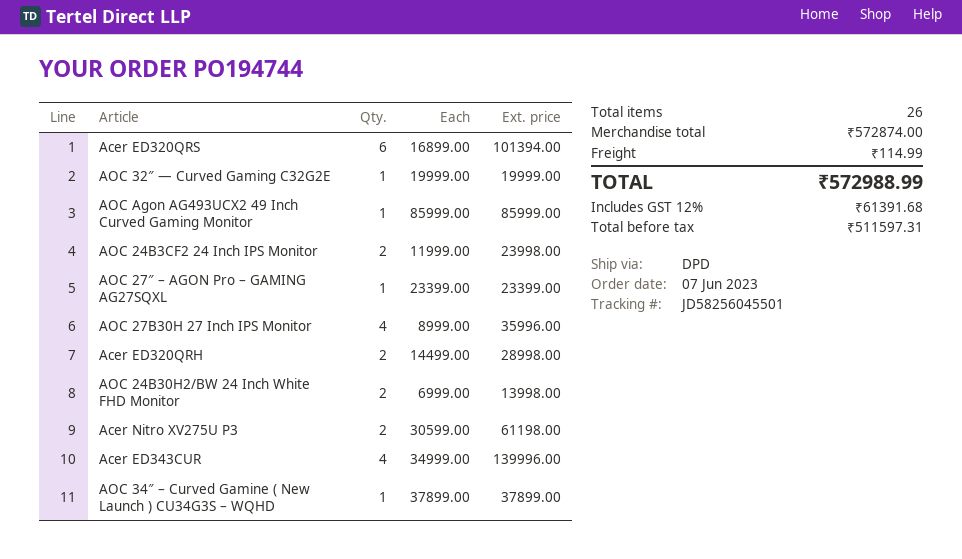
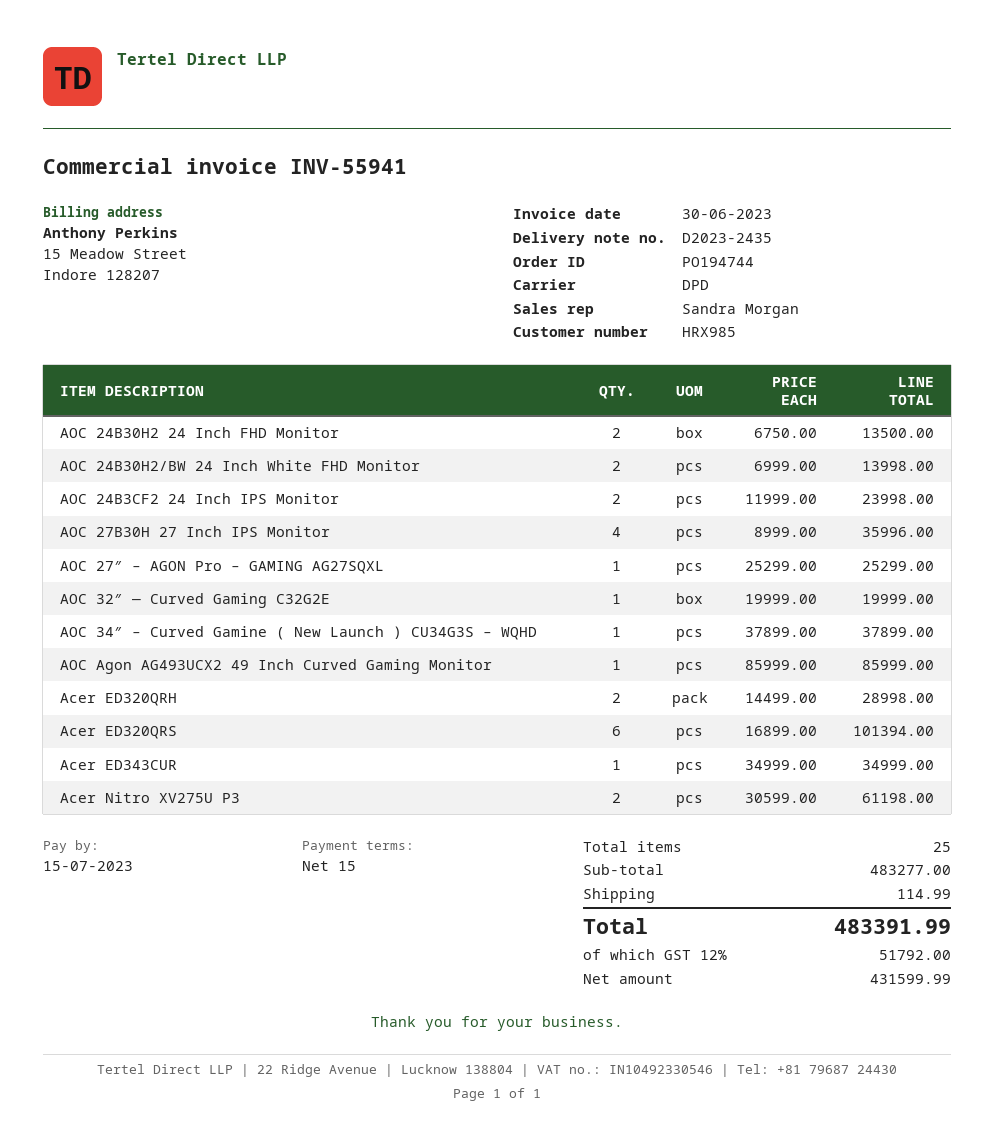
AOC 27″ – AGON Pro – GAMING AG27SQXL: 1 x 23399.00 = 23399.00 -> 1 x 25299.00 = 25299.00
Acer ED343CUR: 4 x 34999.00 = 139996.00 -> 1 x 34999.00 = 34999.00
AOC 24B30H2 24 Inch FHD Monitor: none -> 2 x 6750.00 = 13500.00
total quantity: 26 -> 25
subtotal: 572874.00 -> 483277.00
net: 511597.31 -> 431599.99
tax: 12% = 61391.68 -> 12% = 51792.00
total: 572988.99 -> 483391.99

